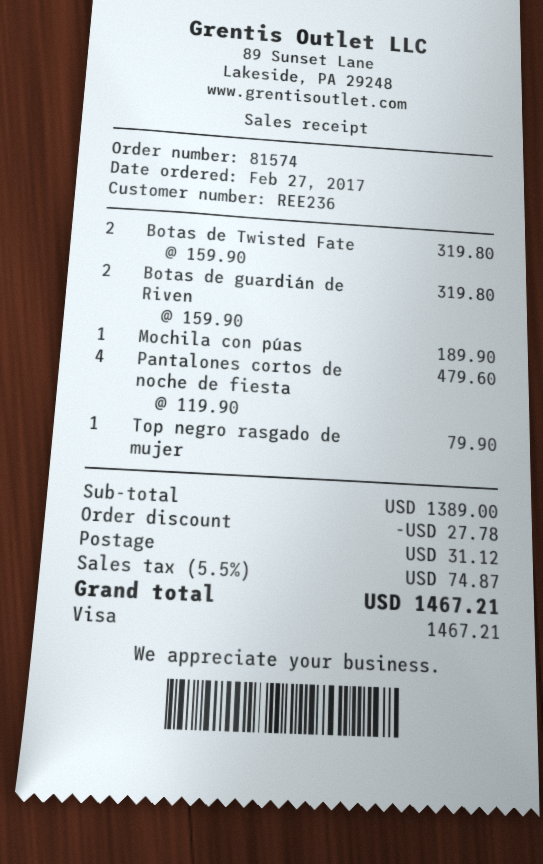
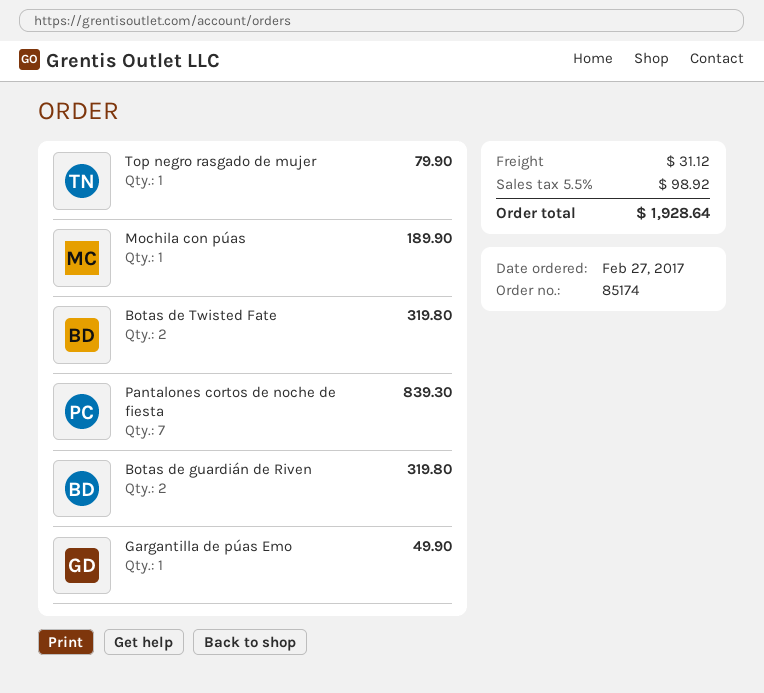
order number: 81574 -> 85174
Pantalones cortos de noche de fiesta: 4 for 479.60 -> 7 for 839.30
Gargantilla de púas Emo: none -> 1 for 49.90
discount: 27.78 -> none
tax: 5.5% = 74.87 -> 5.5% = 98.92
total: 1467.21 -> 1928.64

